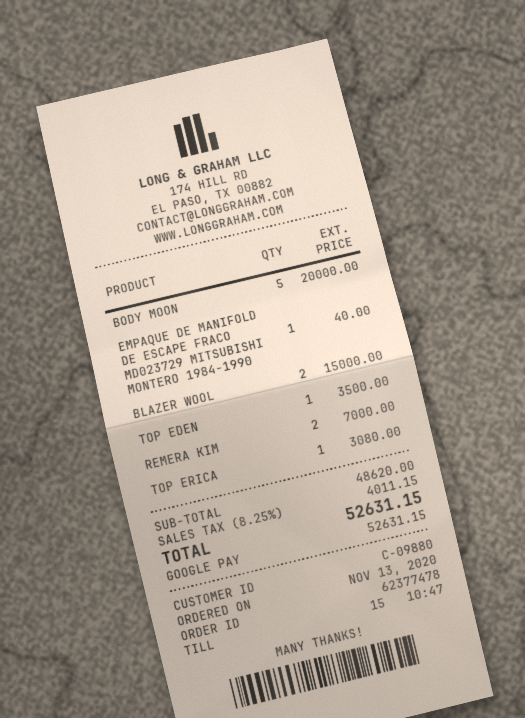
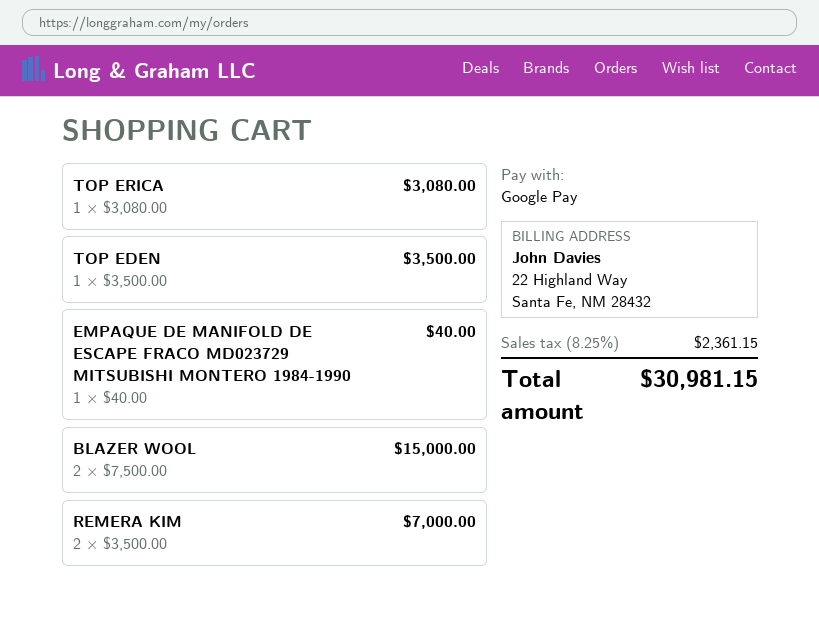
BODY MOON: 5 for 20000.00 -> none
tax: 8.25% = 4011.15 -> 8.25% = 2361.15
total: 52631.15 -> 30981.15

